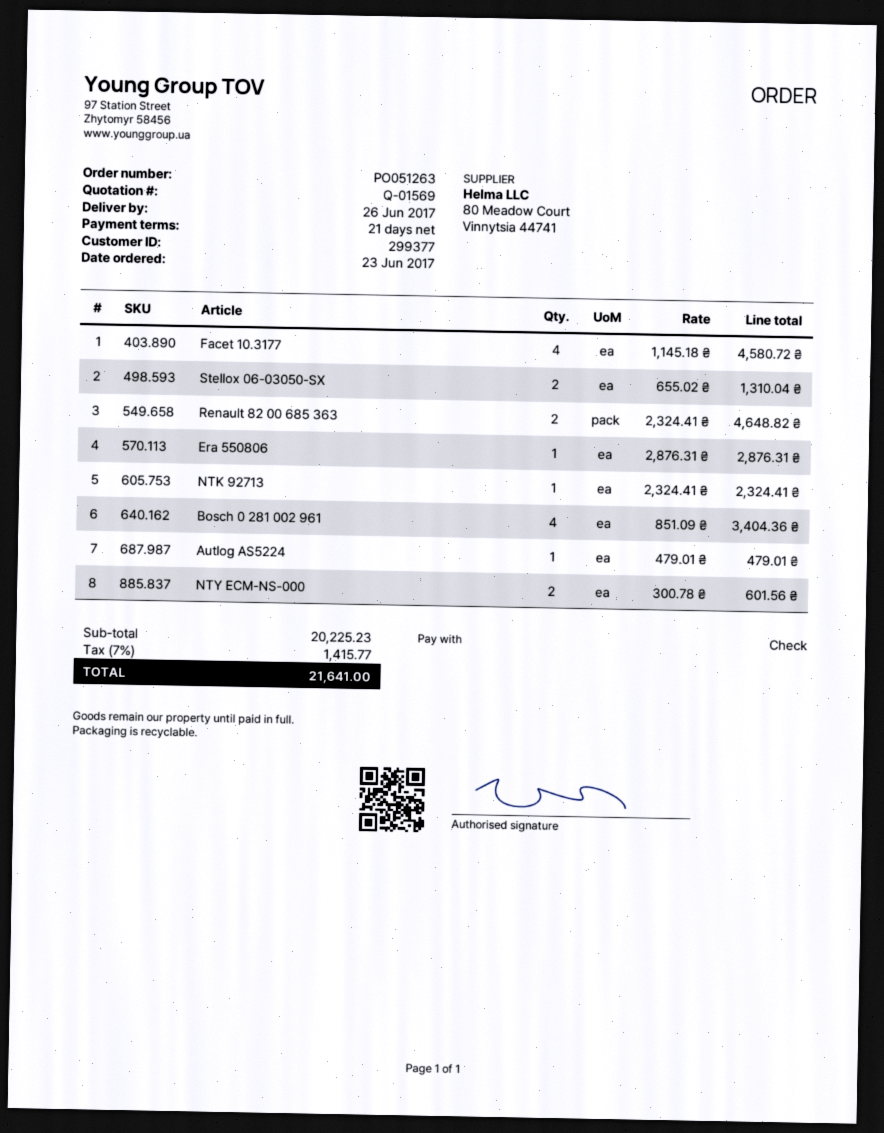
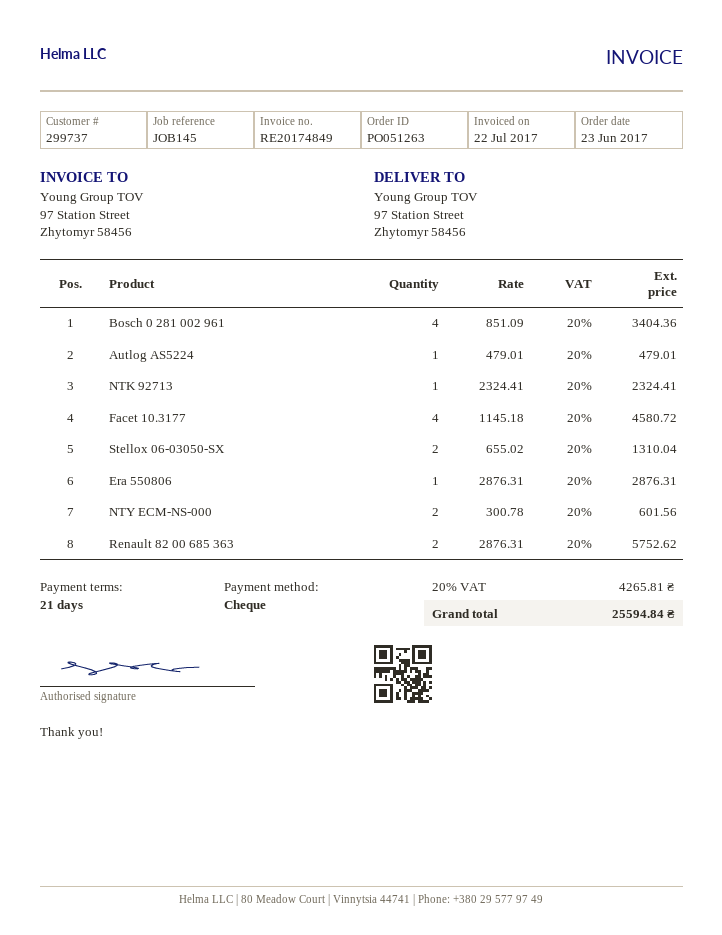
customer number: 299377 -> 299737
Renault 82 00 685 363: 2 x 2324.41 = 4648.82 -> 2 x 2876.31 = 5752.62
tax: 7% = 1415.77 -> 20% = 4265.81
total: 21641.00 -> 25594.84

